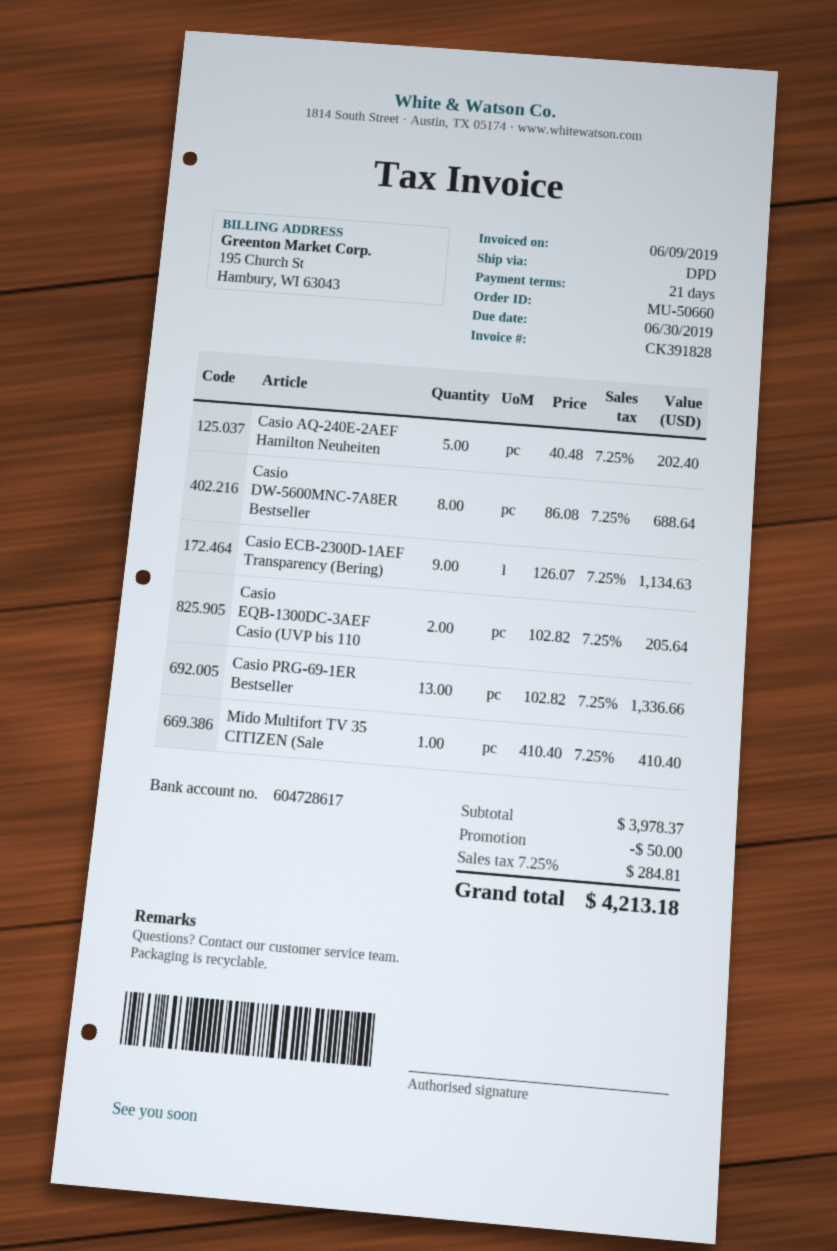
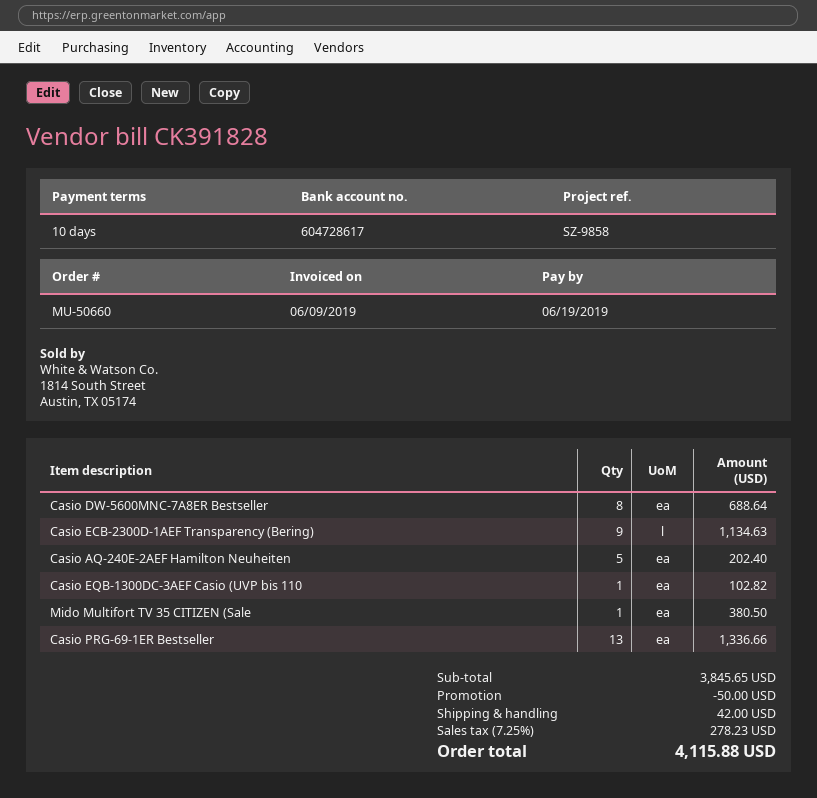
payment terms: 21 days -> 10 days
due date: 2019-06-30 -> 2019-06-19
Casio EQB-1300DC-3AEF Casio (UVP bis 110: 2 for 205.64 -> 1 for 102.82
Mido Multifort TV 35 CITIZEN (Sale: 1 for 410.40 -> 1 for 380.50
subtotal: 3978.37 -> 3845.65
shipping: none -> 42.00
tax: 7.25% = 284.81 -> 7.25% = 278.23
total: 4213.18 -> 4115.88

